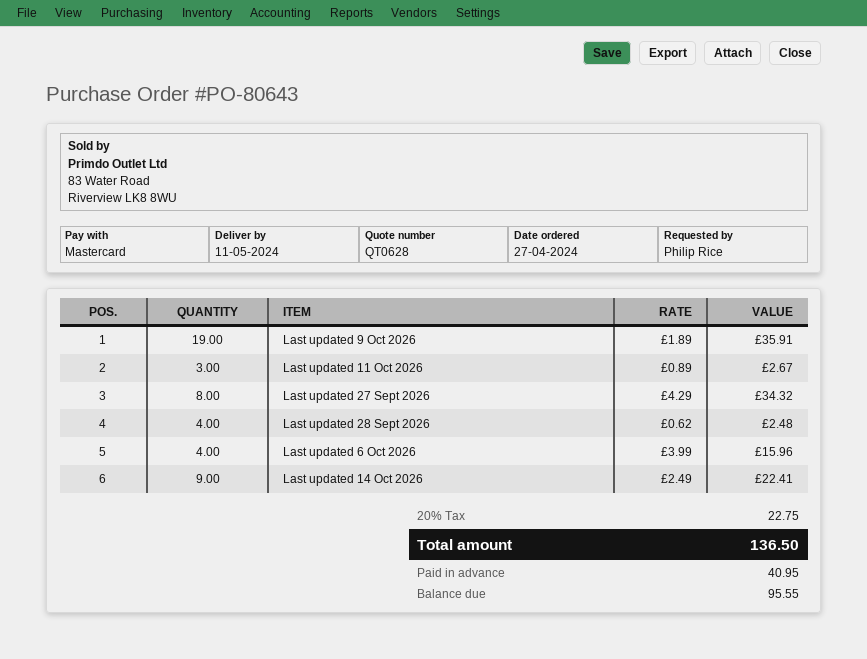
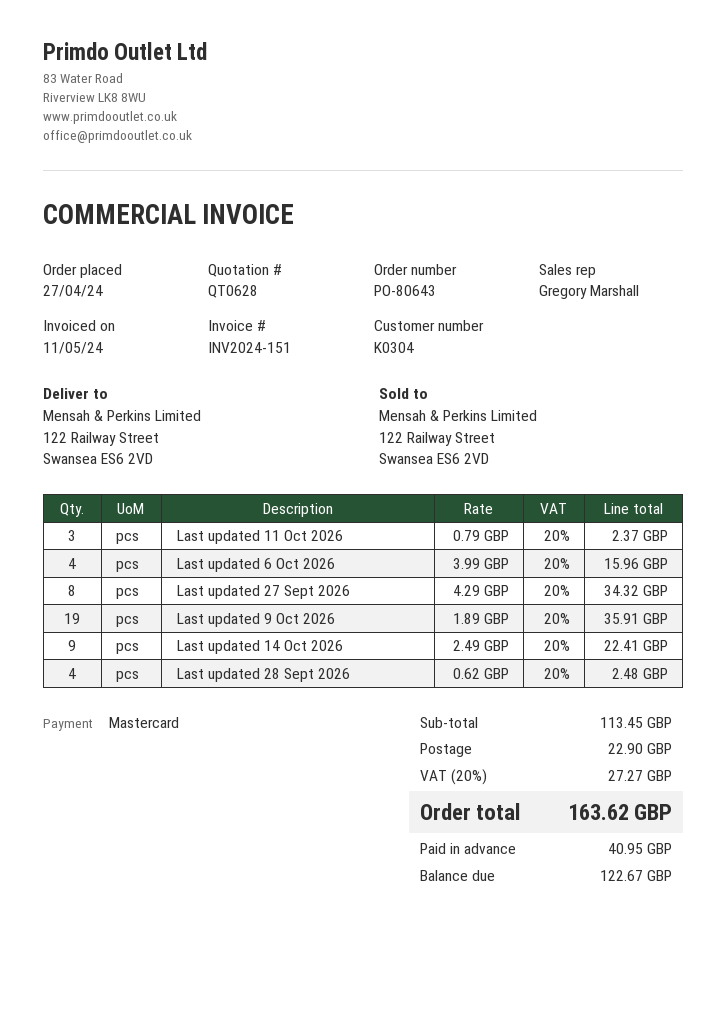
Last updated 11 Oct 2026: 3 x 0.89 = 2.67 -> 3 x 0.79 = 2.37
shipping: none -> 22.90
tax: 20% = 22.75 -> 20% = 27.27
total: 136.50 -> 163.62
balance: 95.55 -> 122.67

